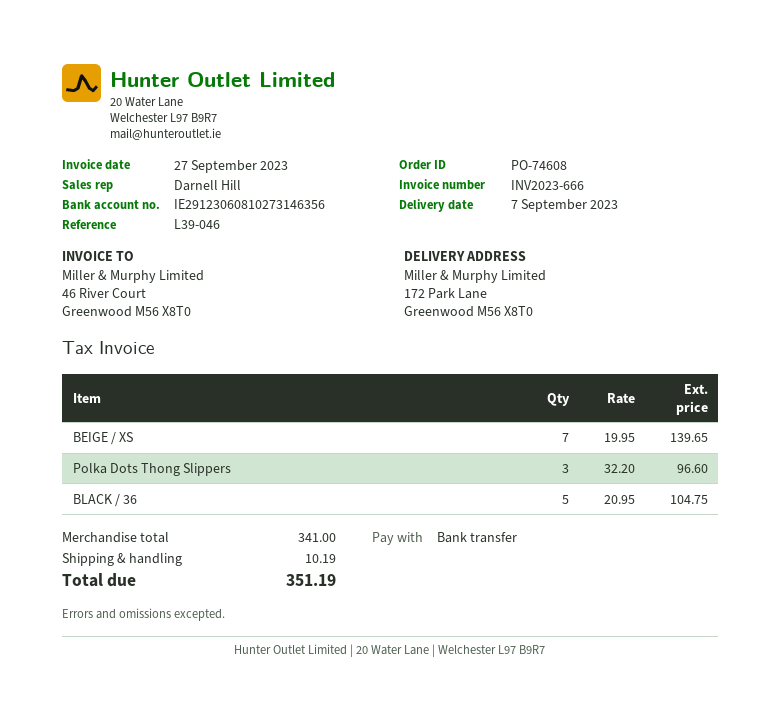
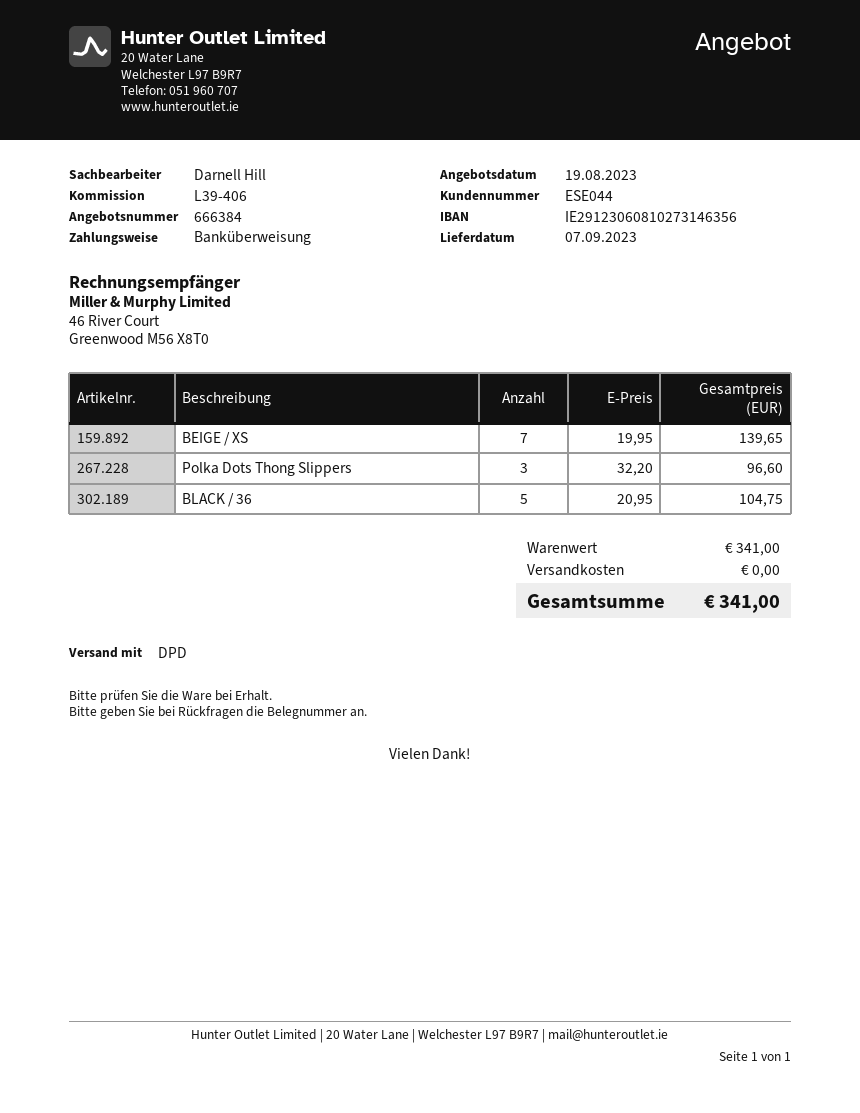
reference: L39-046 -> L39-406
shipping: 10.19 -> 0.00
total: 351.19 -> 341.00

